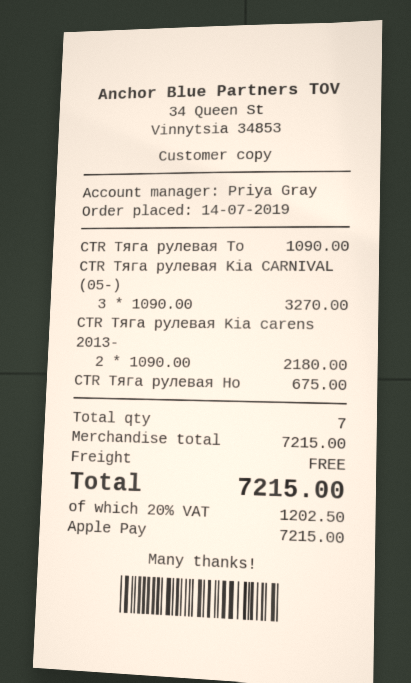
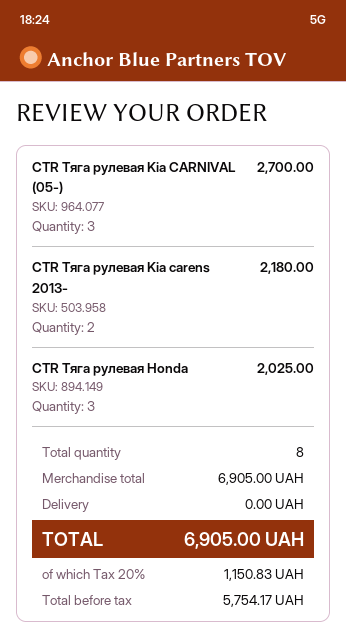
CTR Тяга рулевая To: 1 for 1090.00 -> none
CTR Тяга рулевая Kia CARNIVAL (05-): 3 for 3270.00 -> 3 for 2700.00
CTR Тяга рулевая Ho: 1 for 675.00 -> 3 for 2025.00
total quantity: 7 -> 8
subtotal: 7215.00 -> 6905.00
tax: 20% = 1202.50 -> 20% = 1150.83
total: 7215.00 -> 6905.00

